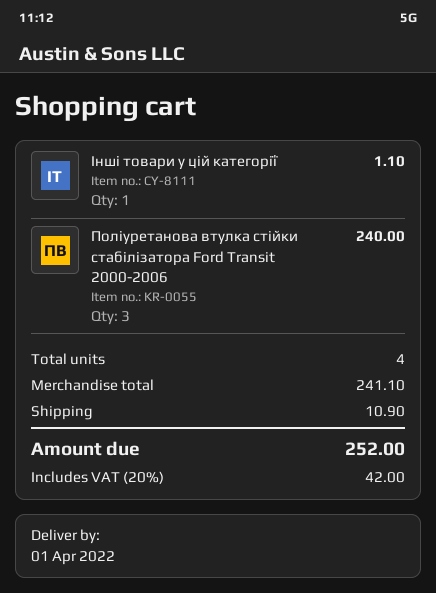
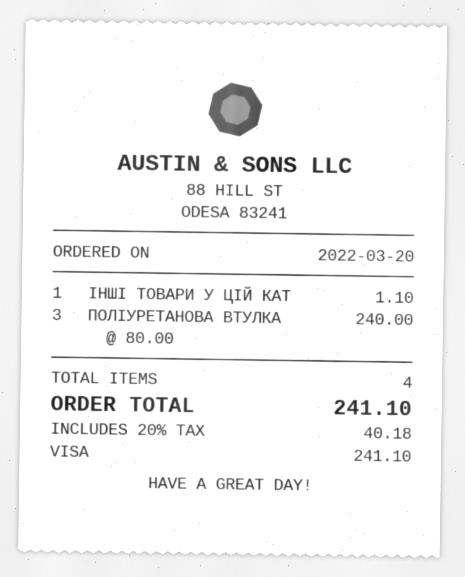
shipping: 10.90 -> none
tax: 20% = 42.00 -> 20% = 40.18
total: 252.00 -> 241.10

